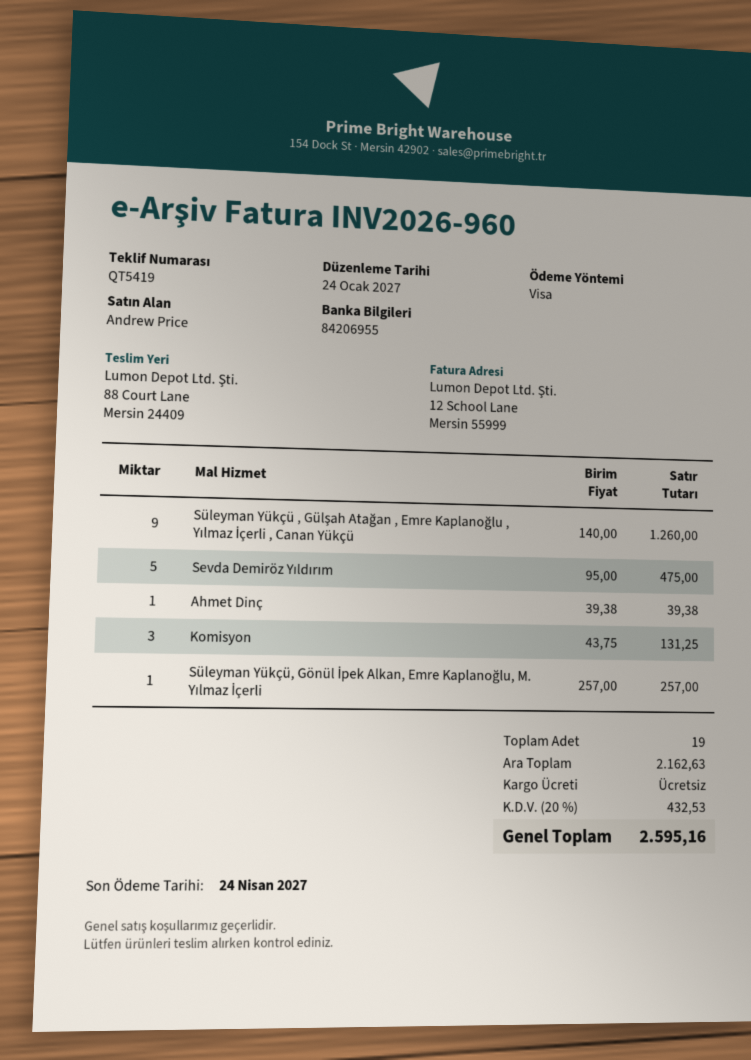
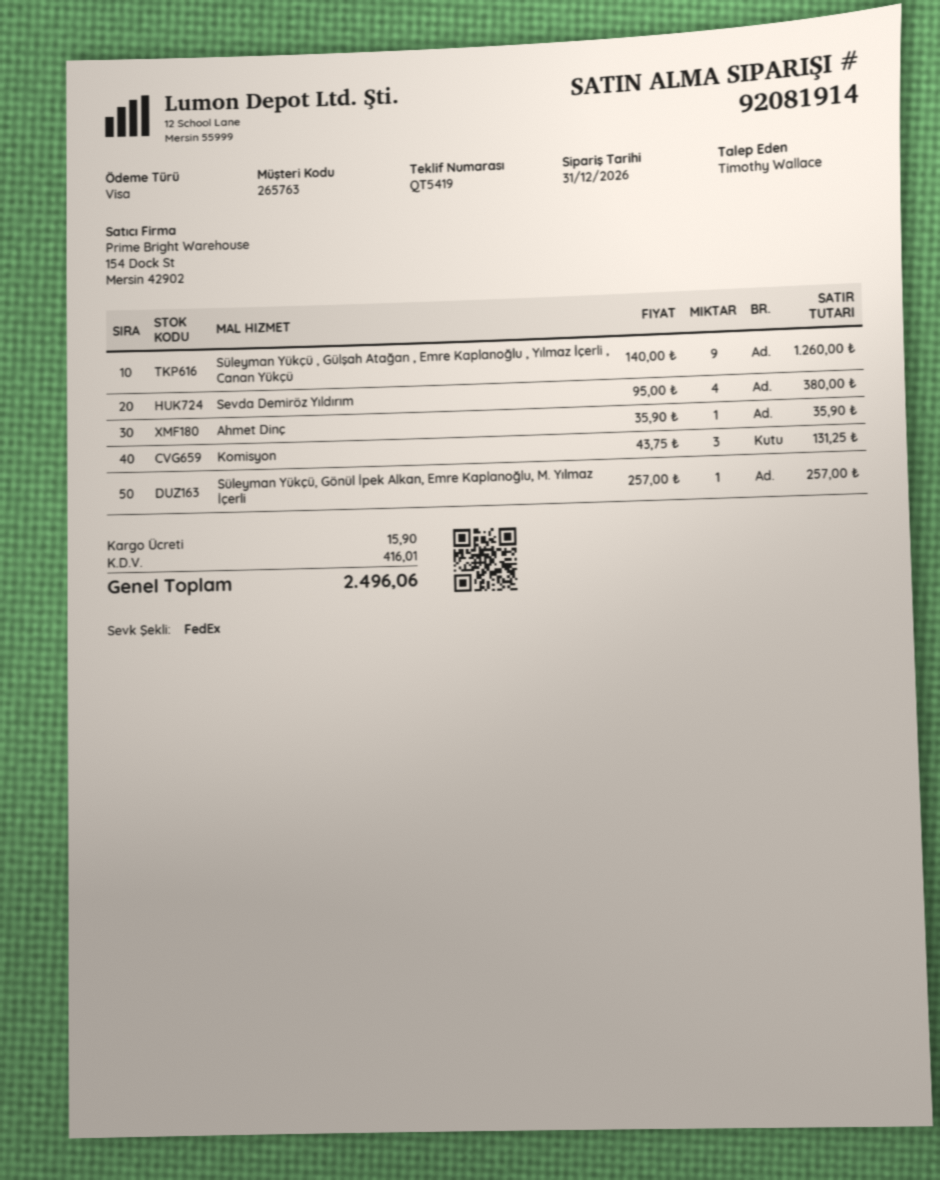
ordered by: Andrew Price -> Timothy Wallace
Sevda Demiröz Yıldırım: 5 x 95.00 = 475.00 -> 4 x 95.00 = 380.00
Ahmet Dinç: 1 x 39.38 = 39.38 -> 1 x 35.90 = 35.90
shipping: 0.00 -> 15.90
tax: 432.53 -> 416.01
total: 2595.16 -> 2496.06

